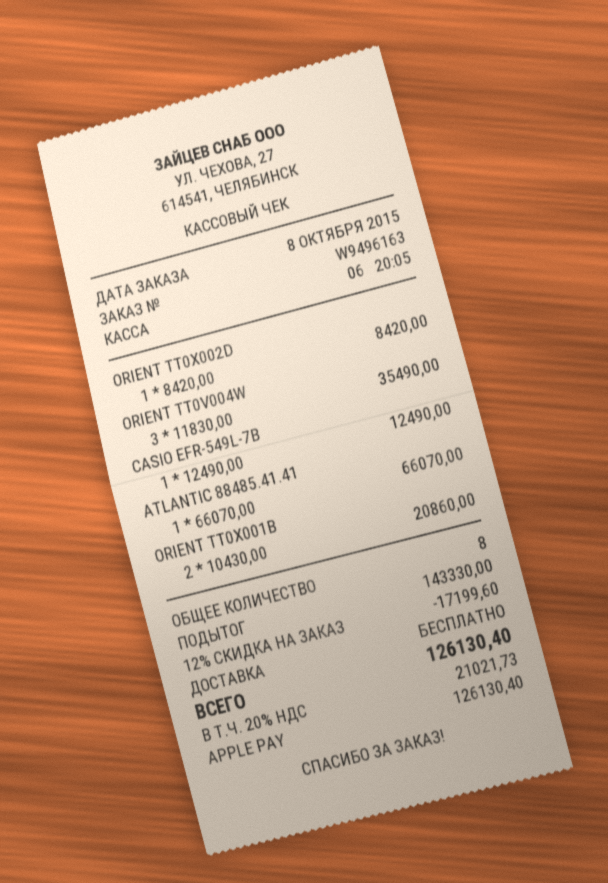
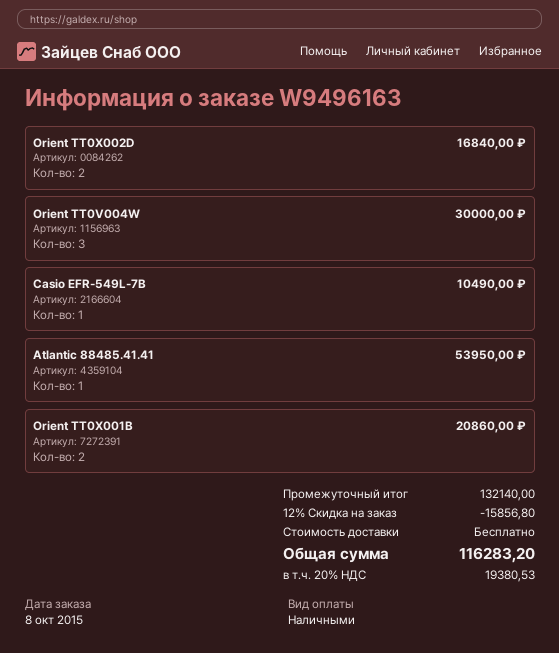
payment method: Apple Pay -> cash
ORIENT TT0X002D: 1 for 8420.00 -> 2 for 16840.00
ORIENT TT0V004W: 3 for 35490.00 -> 3 for 30000.00
CASIO EFR-549L-7B: 1 for 12490.00 -> 1 for 10490.00
ATLANTIC 88485.41.41: 1 for 66070.00 -> 1 for 53950.00
subtotal: 143330.00 -> 132140.00
discount: 12% = 17199.60 -> 12% = 15856.80
tax: 20% = 21021.73 -> 20% = 19380.53
total: 126130.40 -> 116283.20

